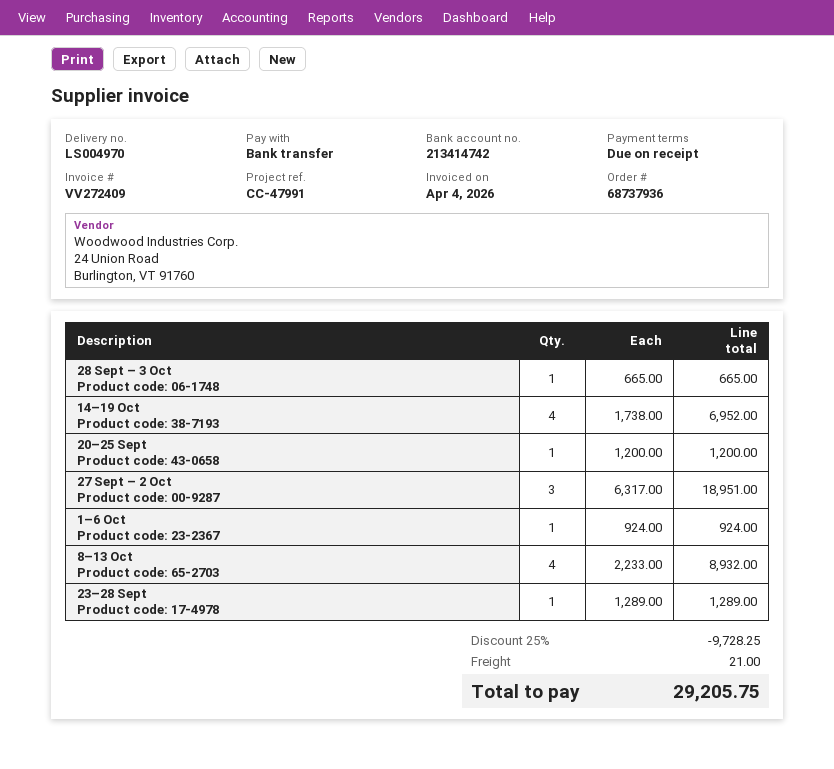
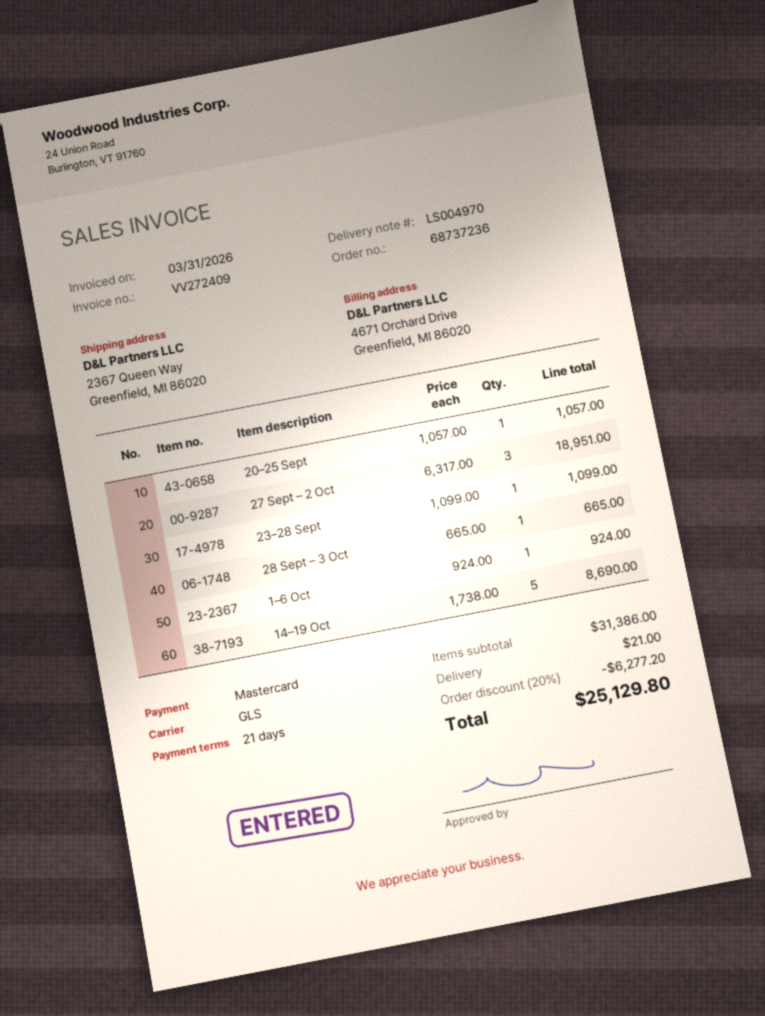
order number: 68737936 -> 68737236
invoice date: 2026-04-04 -> 2026-03-31
payment terms: on receipt -> 21 days
payment method: bank transfer -> Mastercard
14–19 Oct: 4 x 1738.00 = 6952.00 -> 5 x 1738.00 = 8690.00
20–25 Sept: 1 x 1200.00 = 1200.00 -> 1 x 1057.00 = 1057.00
8–13 Oct: 4 x 2233.00 = 8932.00 -> none
23–28 Sept: 1 x 1289.00 = 1289.00 -> 1 x 1099.00 = 1099.00
discount: 25% = 9728.25 -> 20% = 6277.20
total: 29205.75 -> 25129.80

